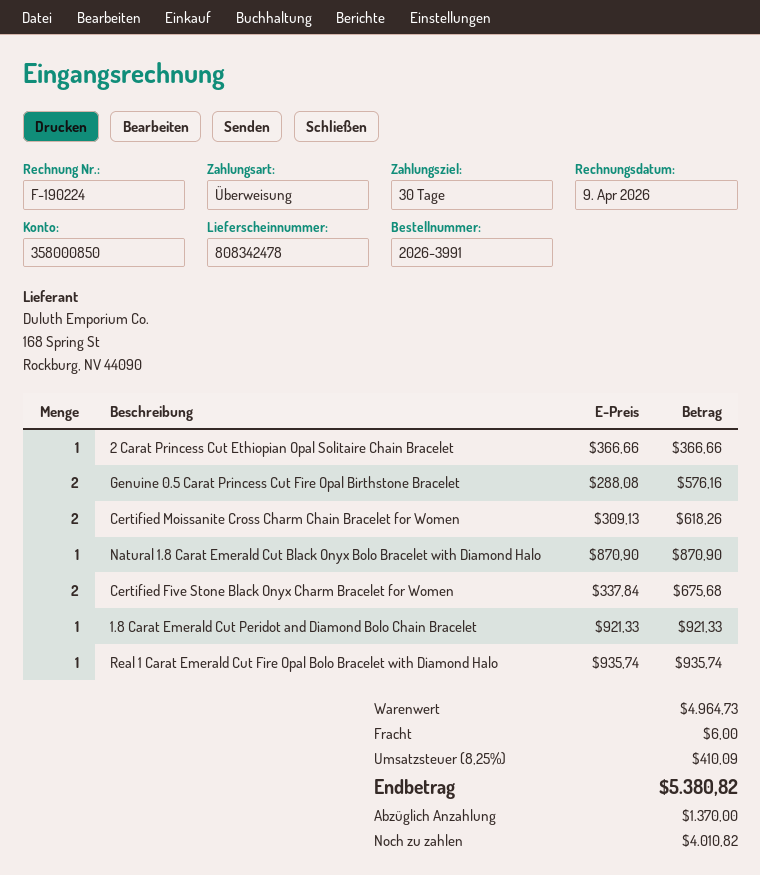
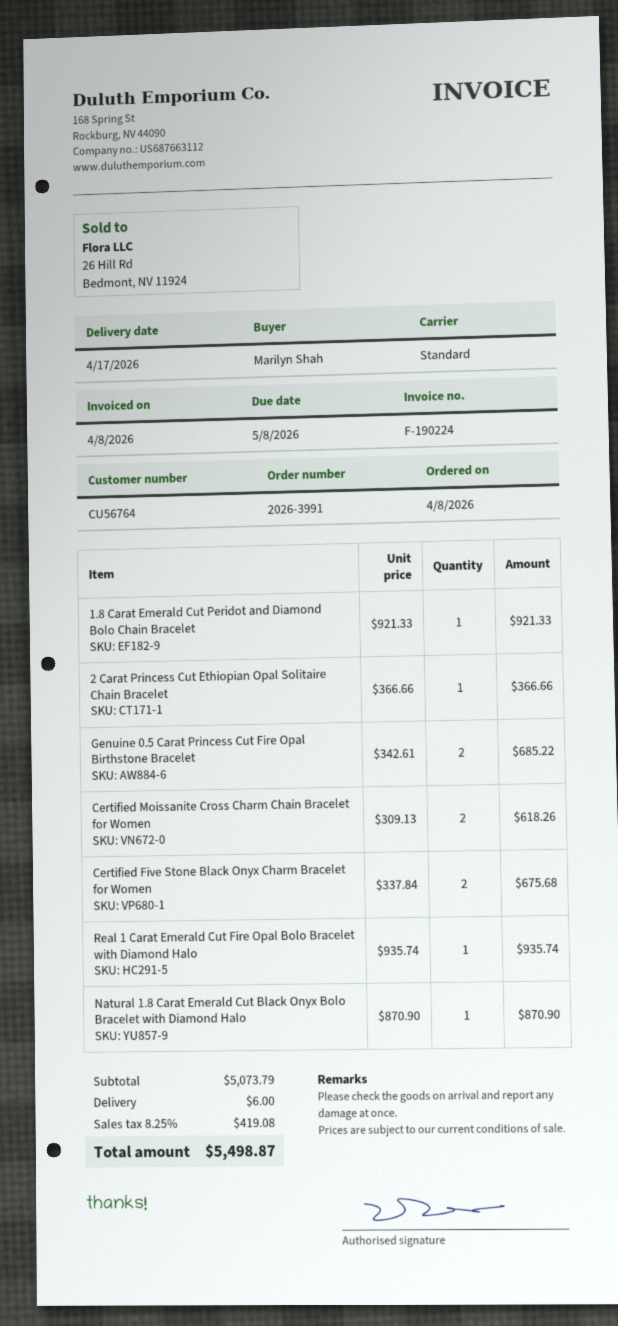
invoice date: 2026-04-09 -> 2026-04-08
Genuine 0.5 Carat Princess Cut Fire Opal Birthstone Bracelet: 2 x 288.08 = 576.16 -> 2 x 342.61 = 685.22
subtotal: 4964.73 -> 5073.79
tax: 8.25% = 410.09 -> 8.25% = 419.08
total: 5380.82 -> 5498.87

